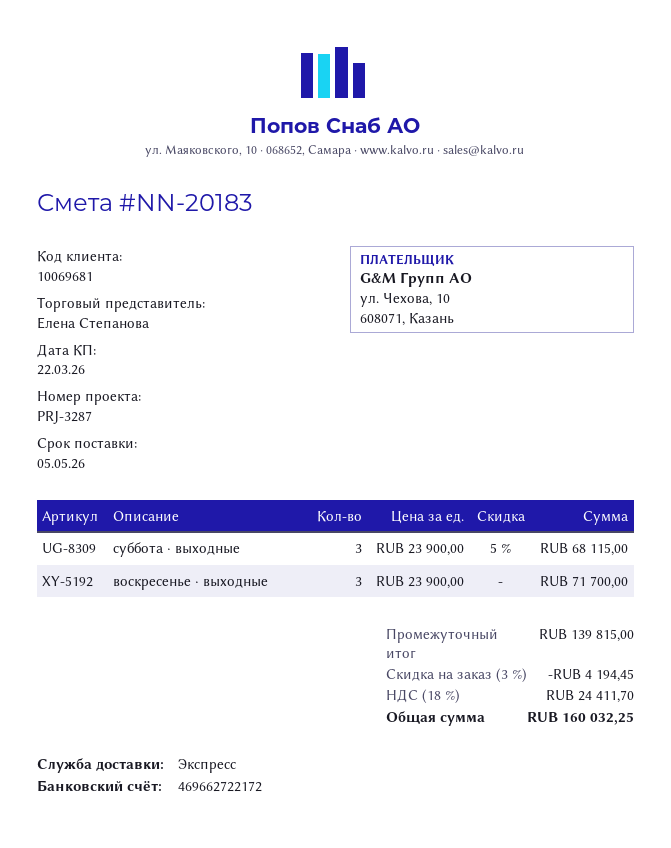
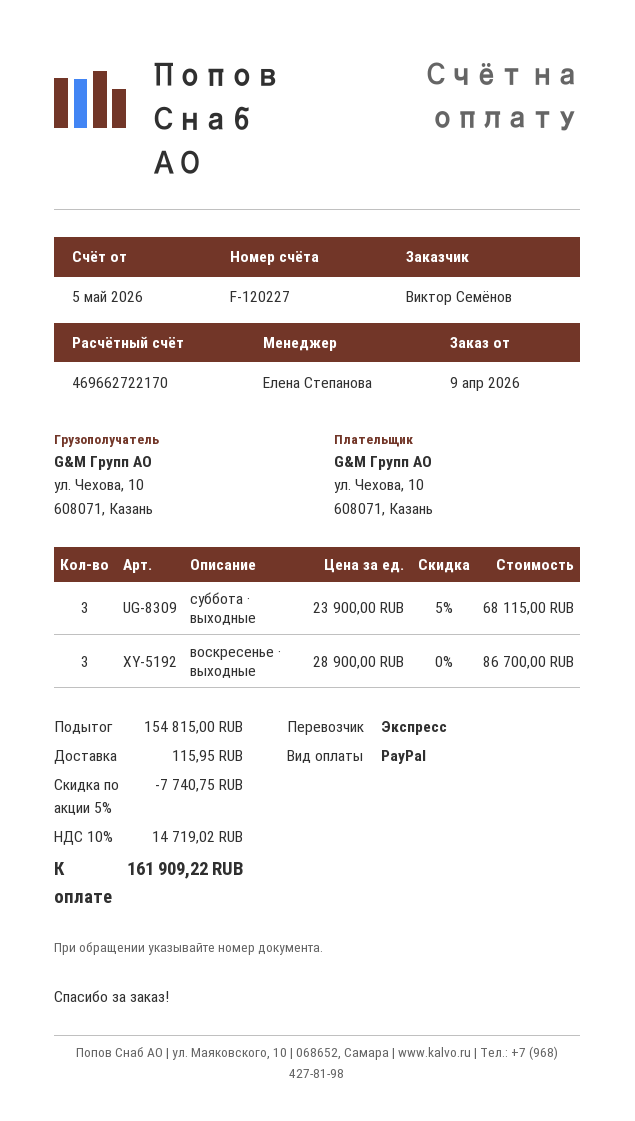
bank account: 469662722172 -> 469662722170
воскресенье · выходные: 3 x 23900.00 = 71700.00 -> 3 x 28900.00 = 86700.00
subtotal: 139815.00 -> 154815.00
discount: 3% = 4194.45 -> 5% = 7740.75
shipping: none -> 115.95
tax: 18% = 24411.70 -> 10% = 14719.02
total: 160032.25 -> 161909.22

